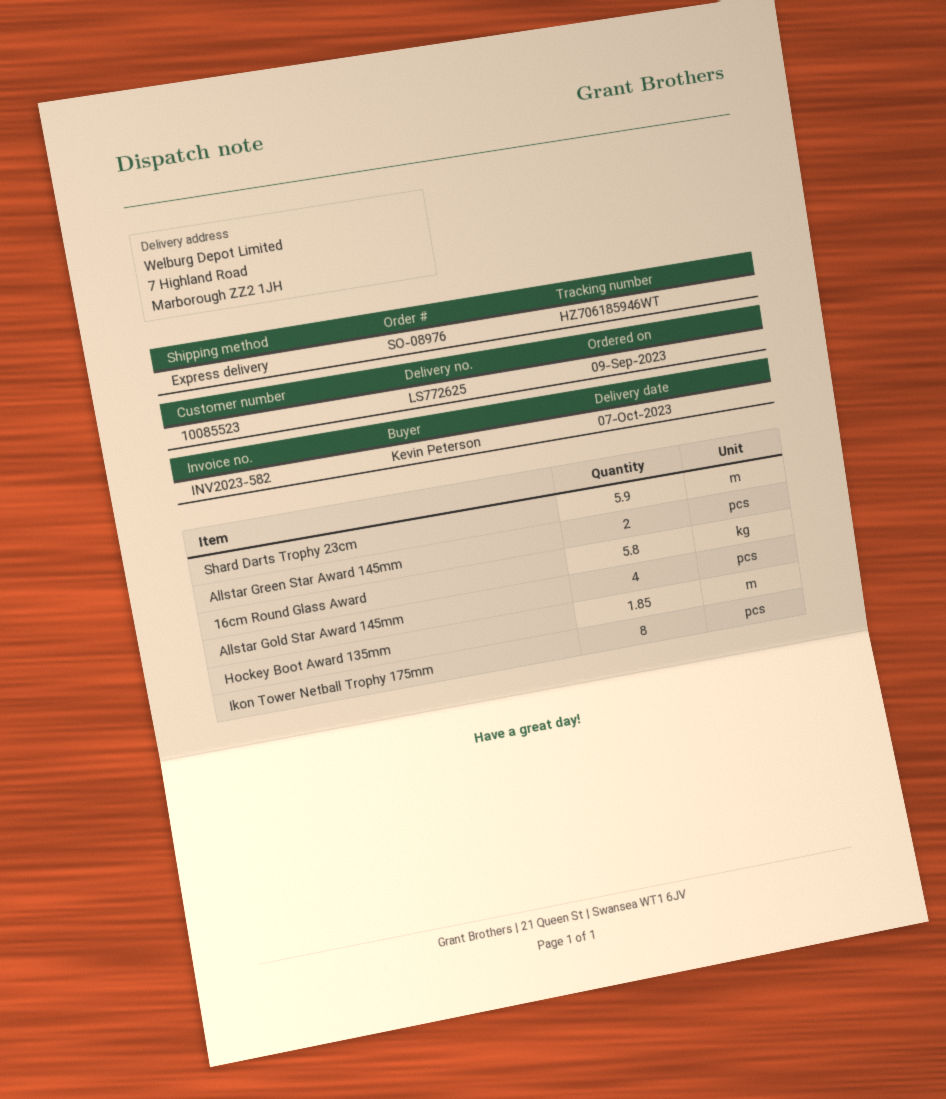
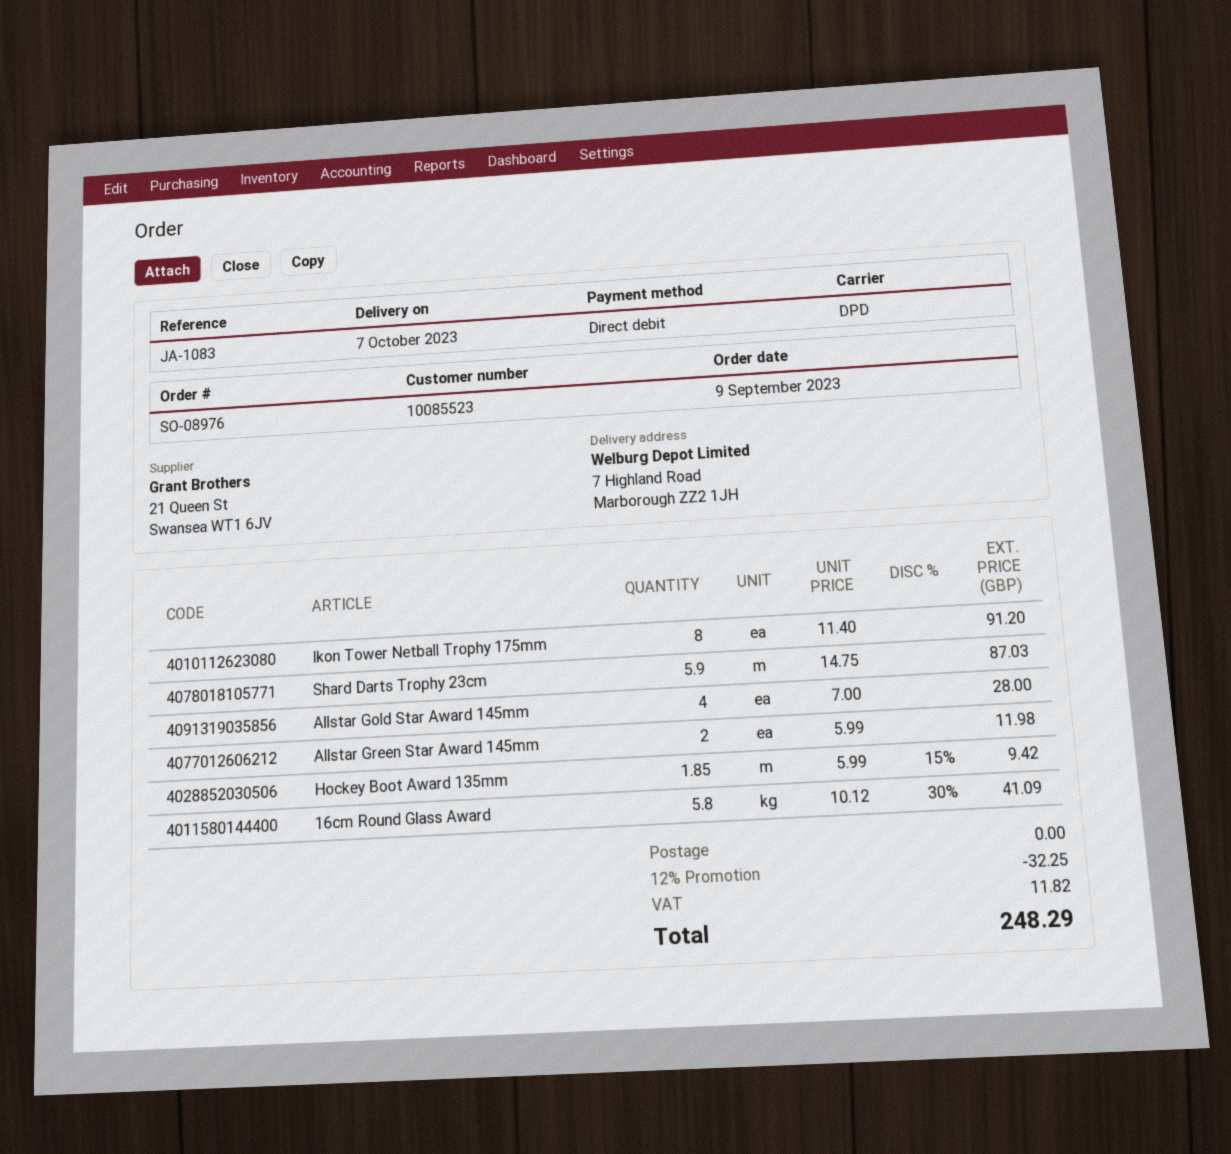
shipping method: express -> DPD

